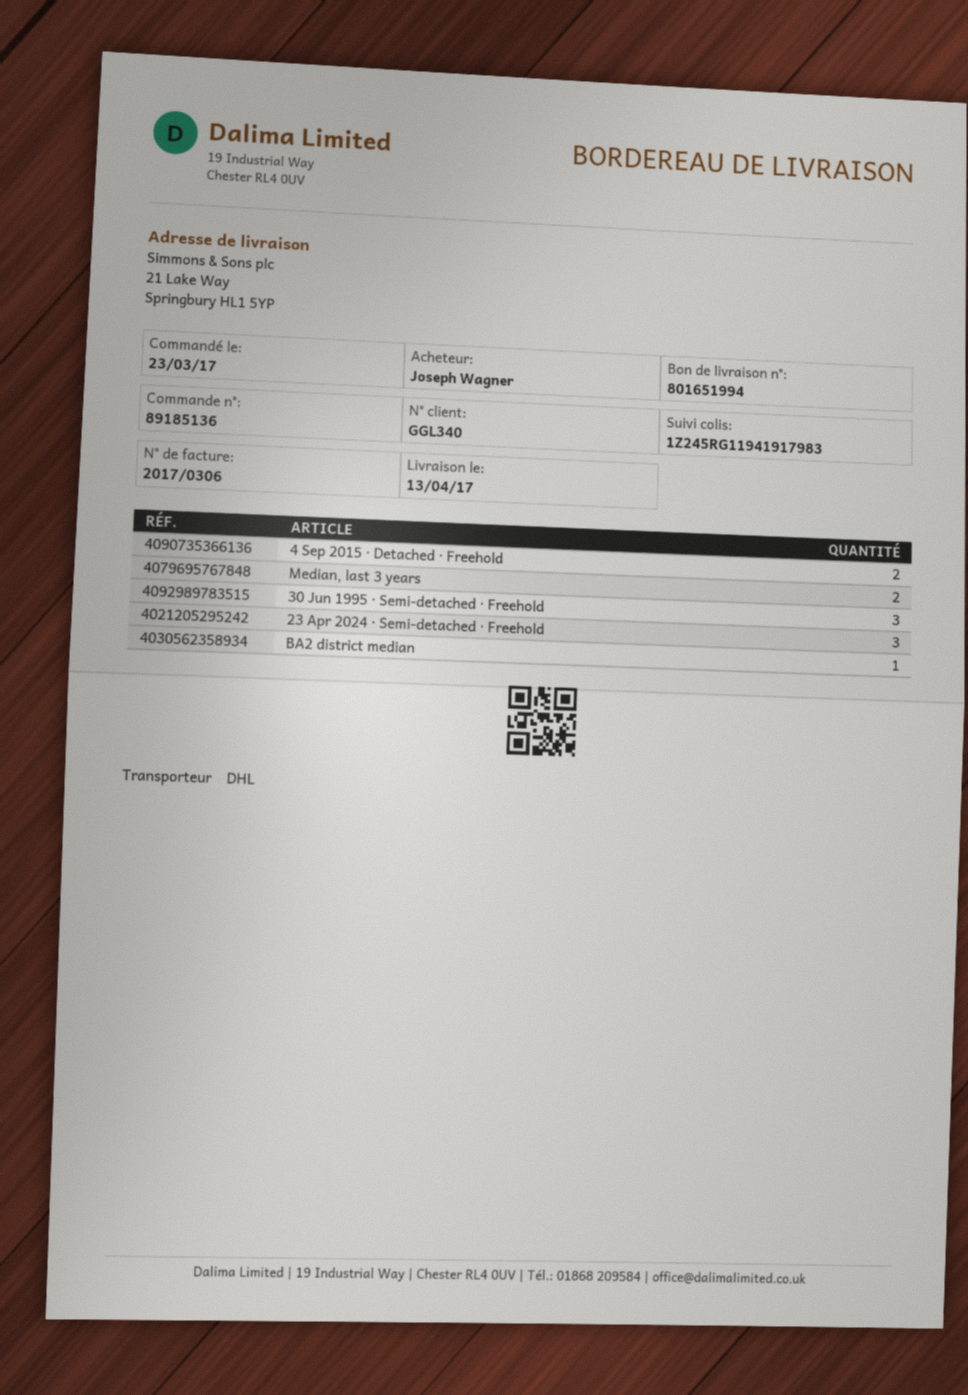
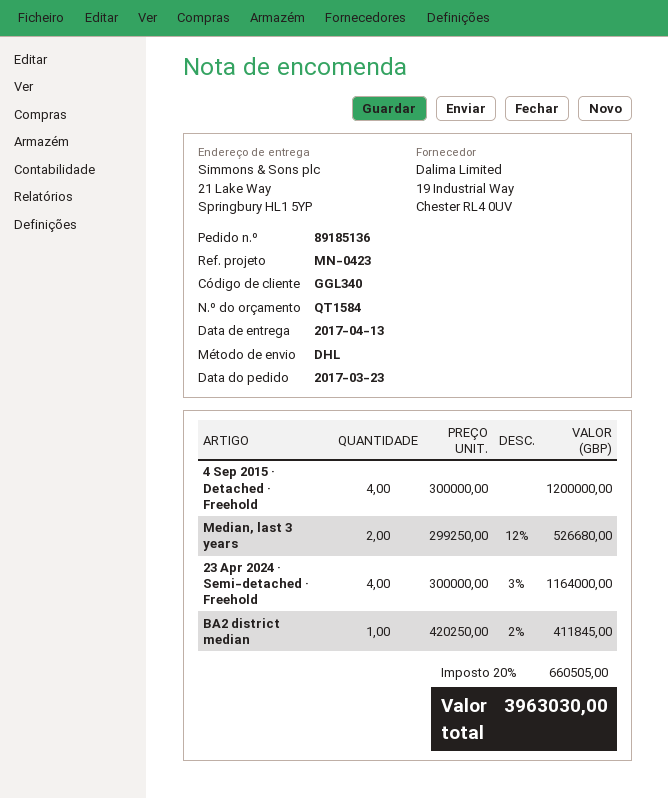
4 Sep 2015 · Detached · Freehold: 2 -> 4
30 Jun 1995 · Semi-detached · Freehold: 3 -> none
23 Apr 2024 · Semi-detached · Freehold: 3 -> 4

